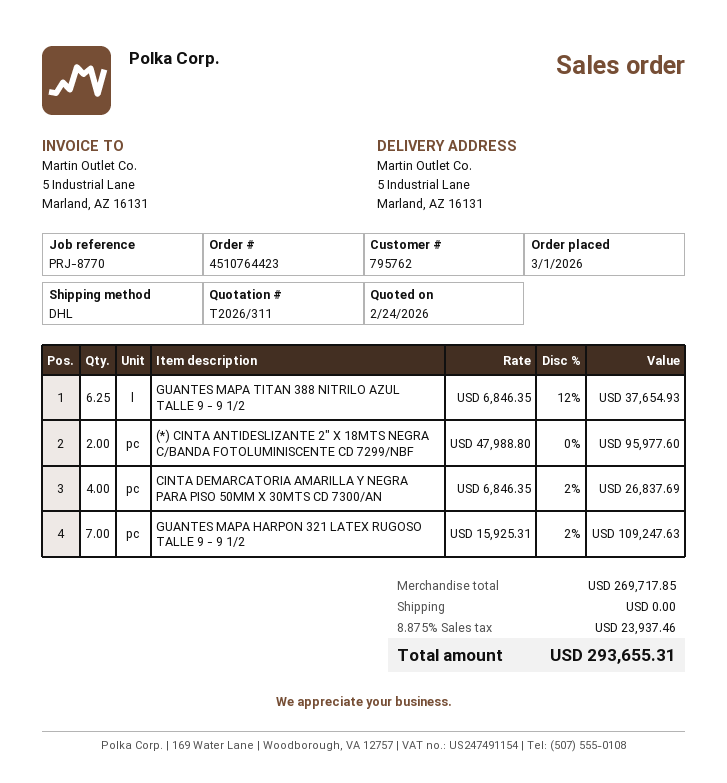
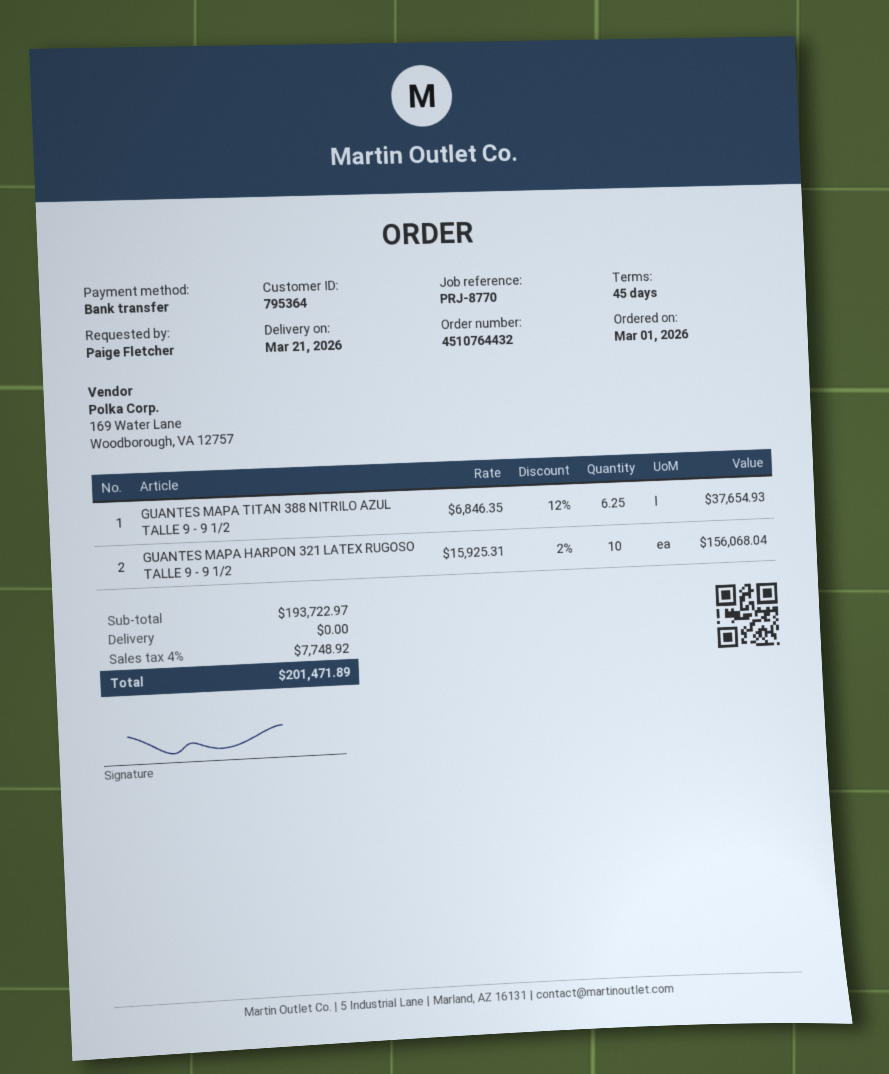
order number: 4510764423 -> 4510764432
customer number: 795762 -> 795364
(*) CINTA ANTIDESLIZANTE 2" X 18MTS NEGRA C/BANDA FOTOLUMINISCENTE CD 7299/NBF: 2 x 47988.80 = 95977.60 -> none
CINTA DEMARCATORIA AMARILLA Y NEGRA PARA PISO 50MM X 30MTS CD 7300/AN: 4 x 6846.35 - 2% = 26837.69 -> none
GUANTES MAPA HARPON 321 LATEX RUGOSO TALLE 9 - 9 1/2: 7 x 15925.31 - 2% = 109247.63 -> 10 x 15925.31 - 2% = 156068.04
subtotal: 269717.85 -> 193722.97
tax: 8.875% = 23937.46 -> 4% = 7748.92
total: 293655.31 -> 201471.89

